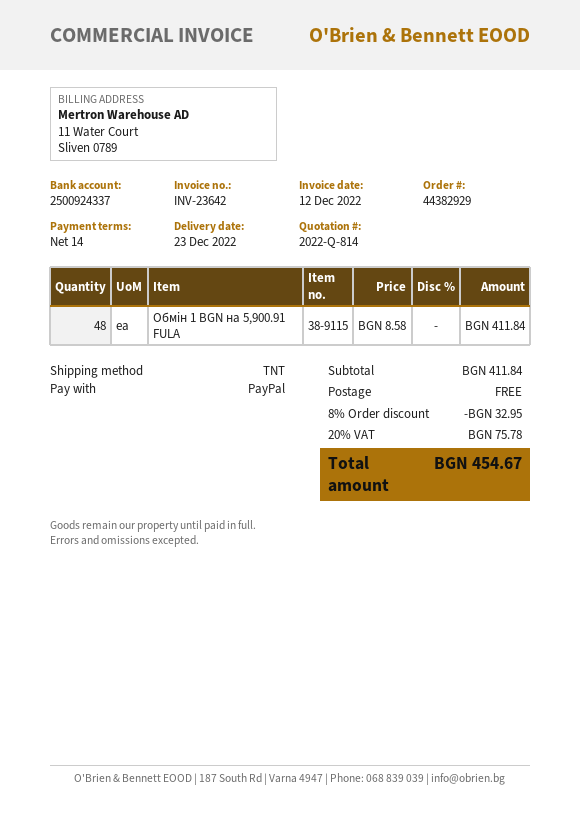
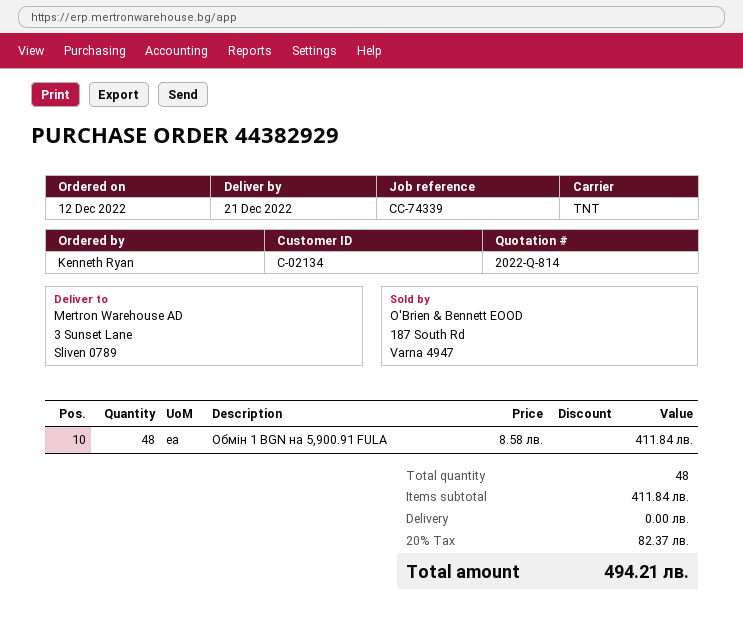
delivery date: 2022-12-23 -> 2022-12-21
discount: 8% = 32.95 -> none
tax: 20% = 75.78 -> 20% = 82.37
total: 454.67 -> 494.21

